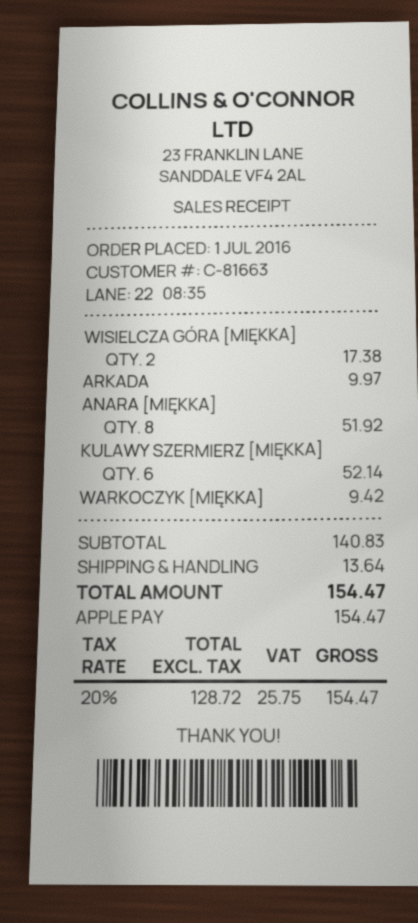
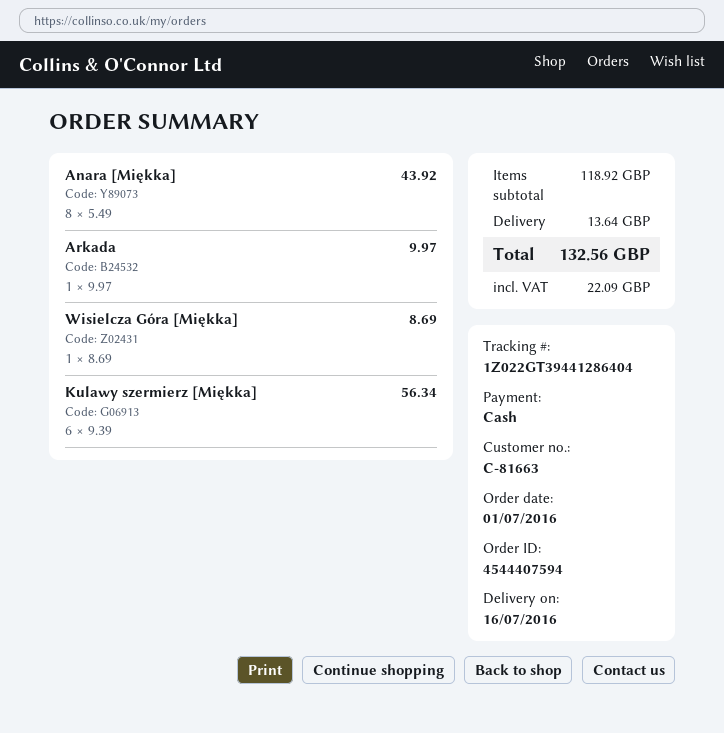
payment method: Apple Pay -> cash
WISIELCZA GÓRA [MIĘKKA]: 2 for 17.38 -> 1 for 8.69
ANARA [MIĘKKA]: 8 for 51.92 -> 8 for 43.92
KULAWY SZERMIERZ [MIĘKKA]: 6 for 52.14 -> 6 for 56.34
WARKOCZYK [MIĘKKA]: 1 for 9.42 -> none
subtotal: 140.83 -> 118.92
tax: 25.75 -> 22.09
total: 154.47 -> 132.56

